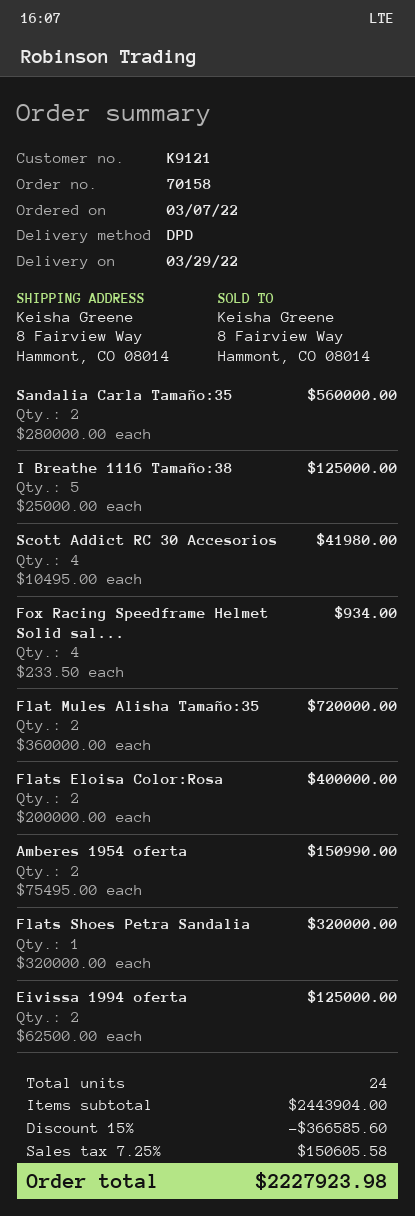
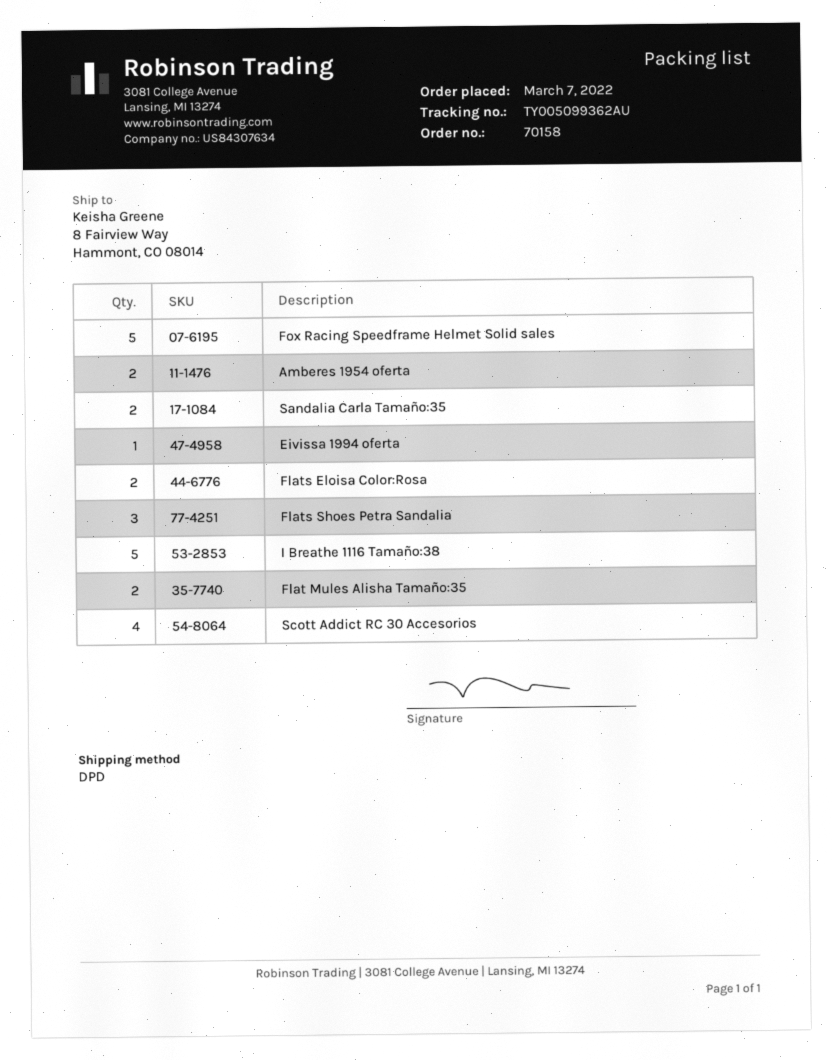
Fox Racing Speedframe Helmet Solid sal...: 4 -> 5
Flats Shoes Petra Sandalia: 1 -> 3
Eivissa 1994 oferta: 2 -> 1

